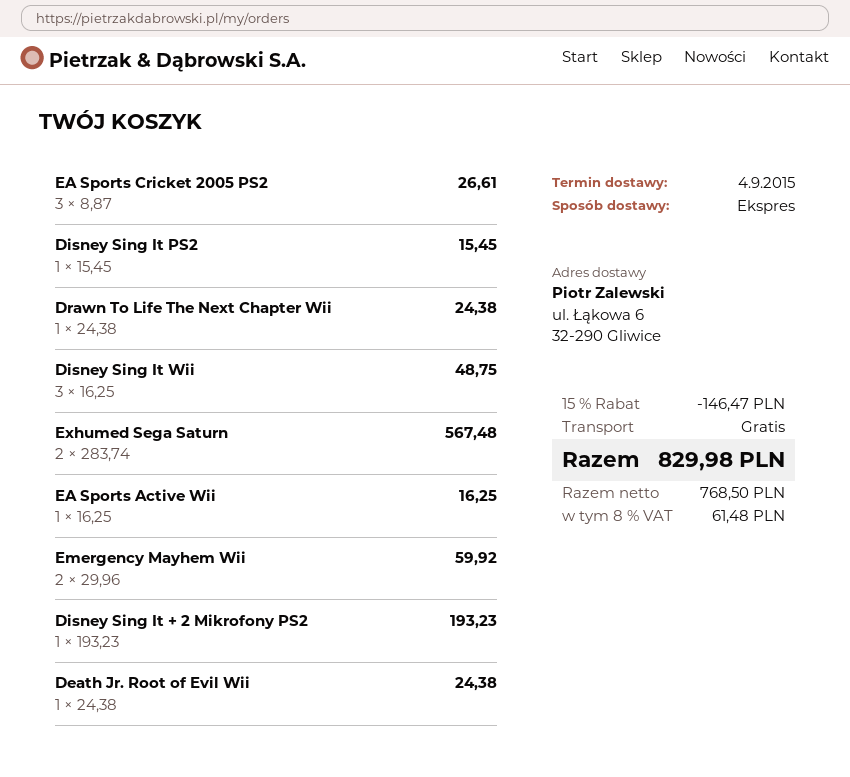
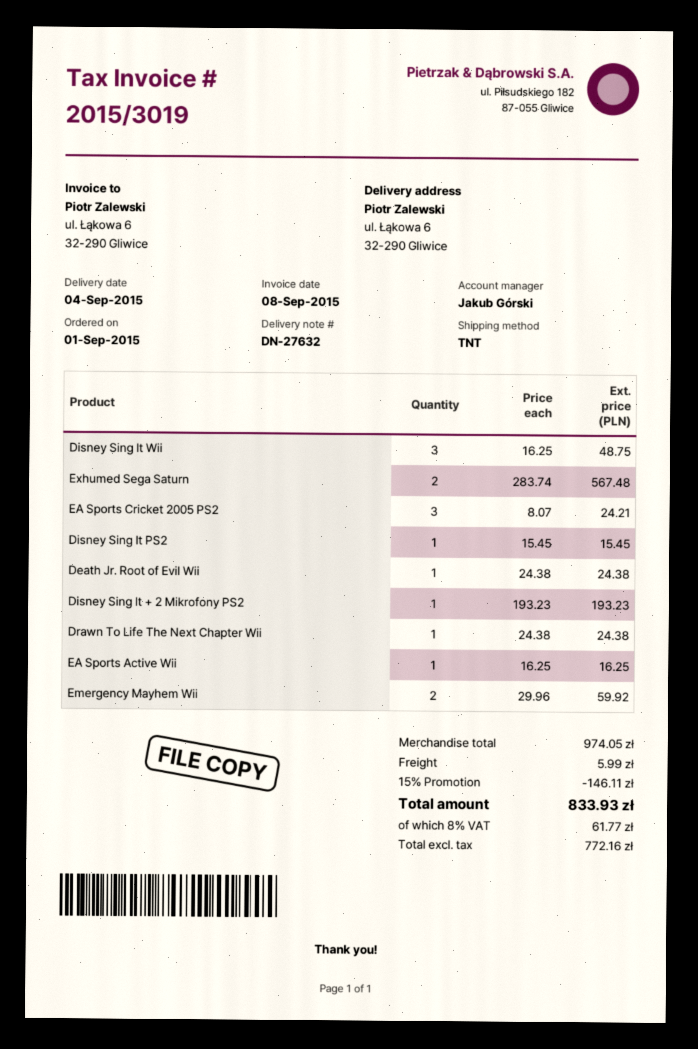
shipping method: express -> TNT
EA Sports Cricket 2005 PS2: 3 x 8.87 = 26.61 -> 3 x 8.07 = 24.21
discount: 15% = 146.47 -> 15% = 146.11
shipping: 0.00 -> 5.99
net: 768.50 -> 772.16
tax: 8% = 61.48 -> 8% = 61.77
total: 829.98 -> 833.93

